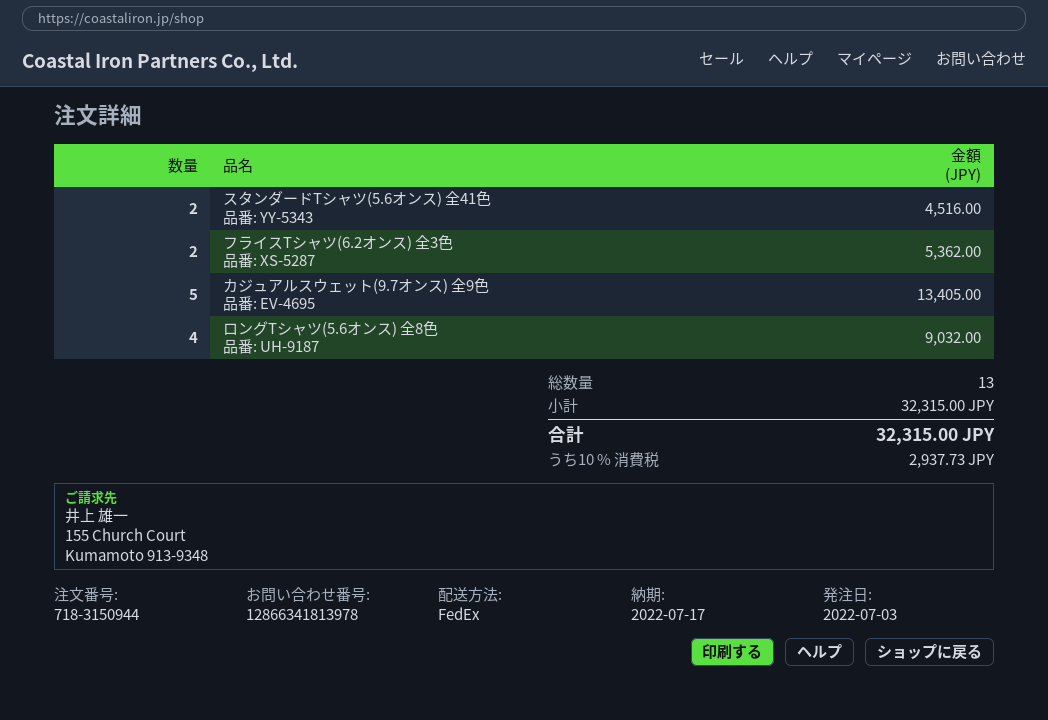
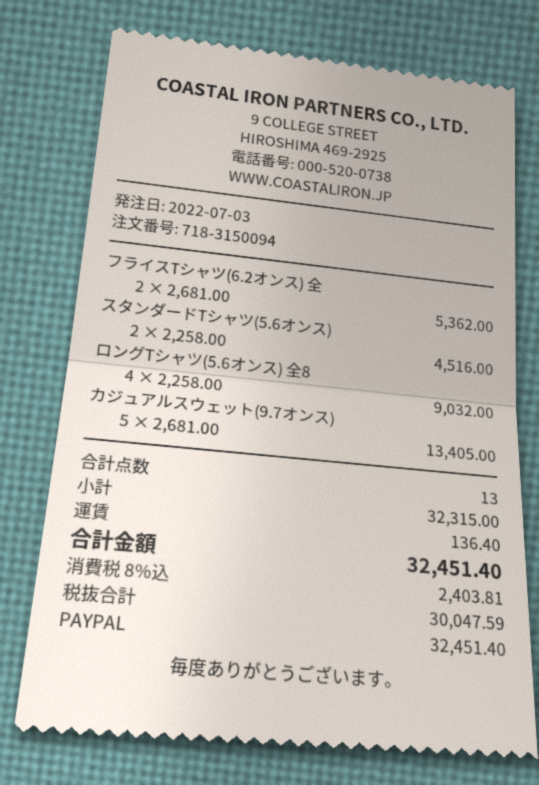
order number: 718-3150944 -> 718-3150094
shipping: none -> 136.40
tax: 10% = 2937.73 -> 8% = 2403.81
total: 32315.00 -> 32451.40

